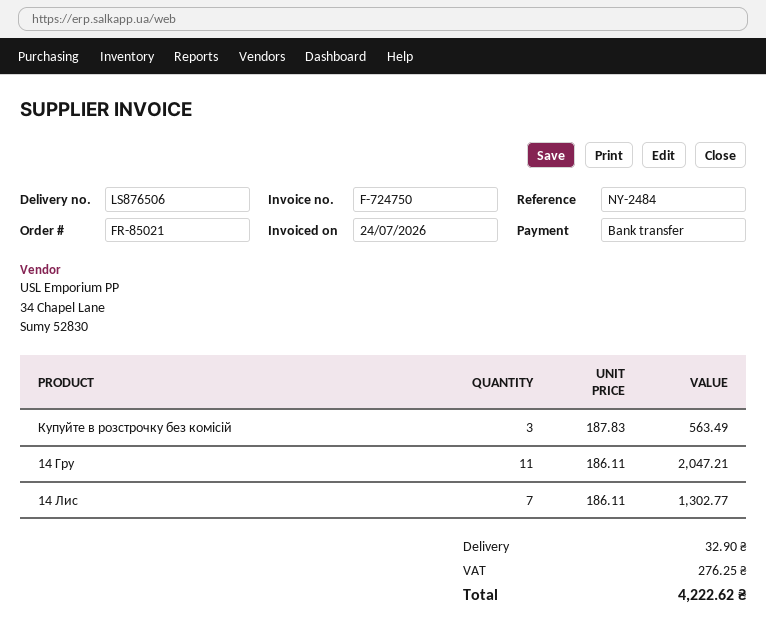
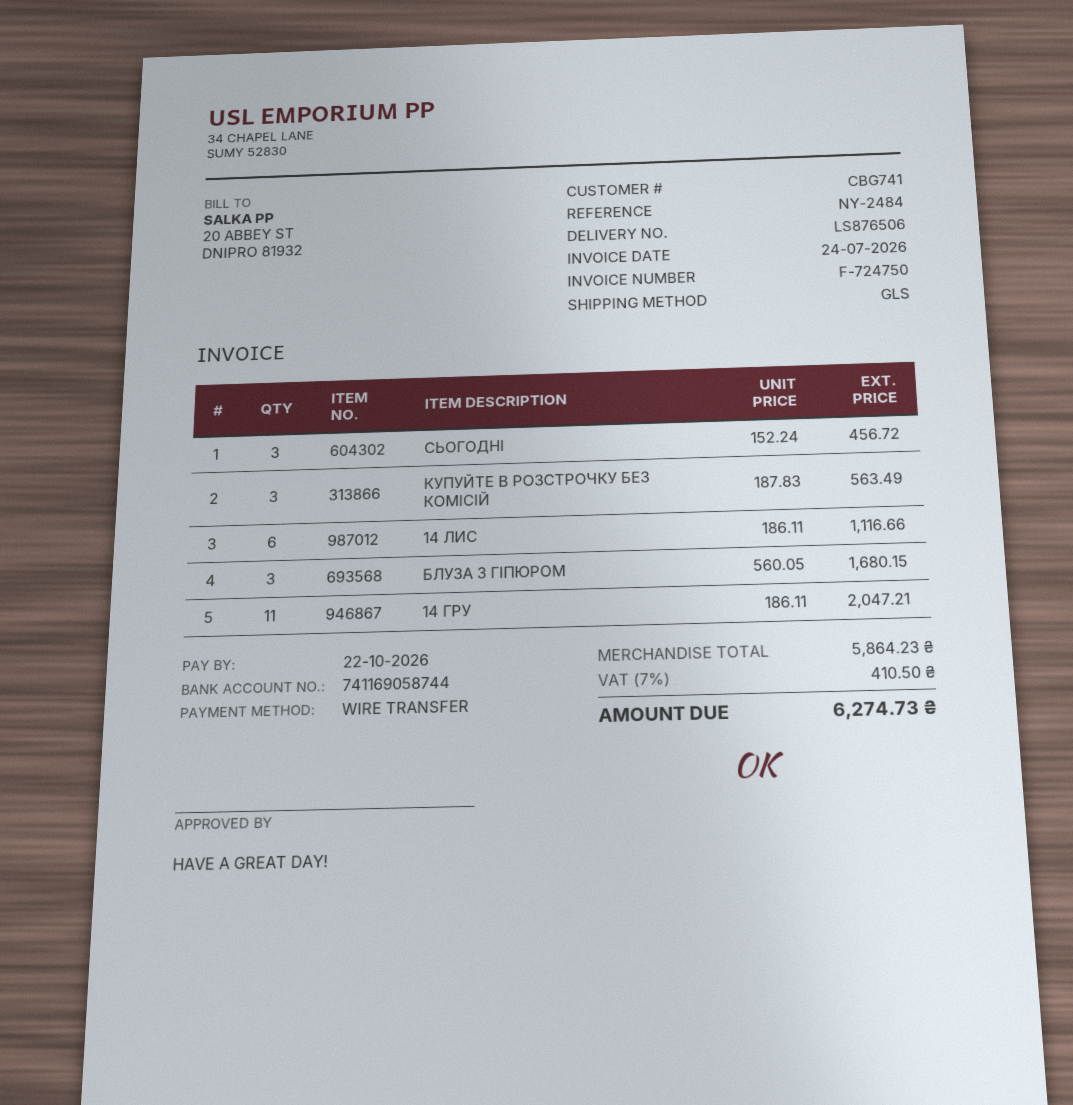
14 Лис: 7 x 186.11 = 1302.77 -> 6 x 186.11 = 1116.66
СЬОГОДНІ: none -> 3 x 152.24 = 456.72
БЛУЗА З ГІПЮРОМ: none -> 3 x 560.05 = 1680.15
shipping: 32.90 -> none
tax: 276.25 -> 410.50
total: 4222.62 -> 6274.73

